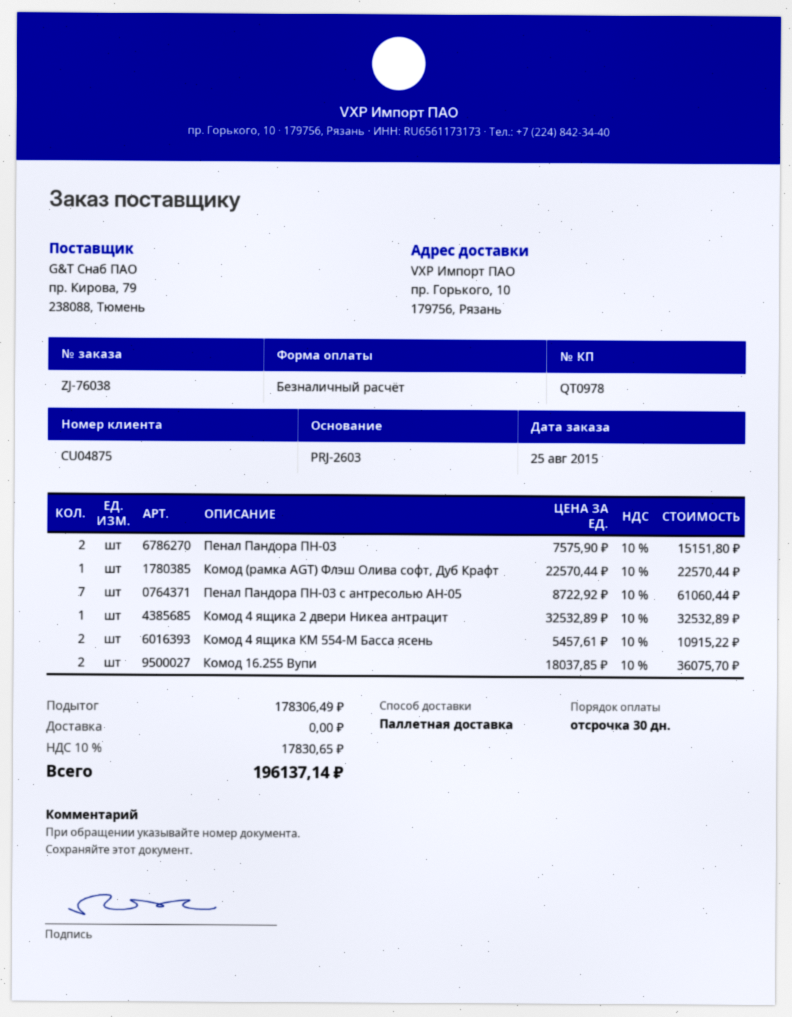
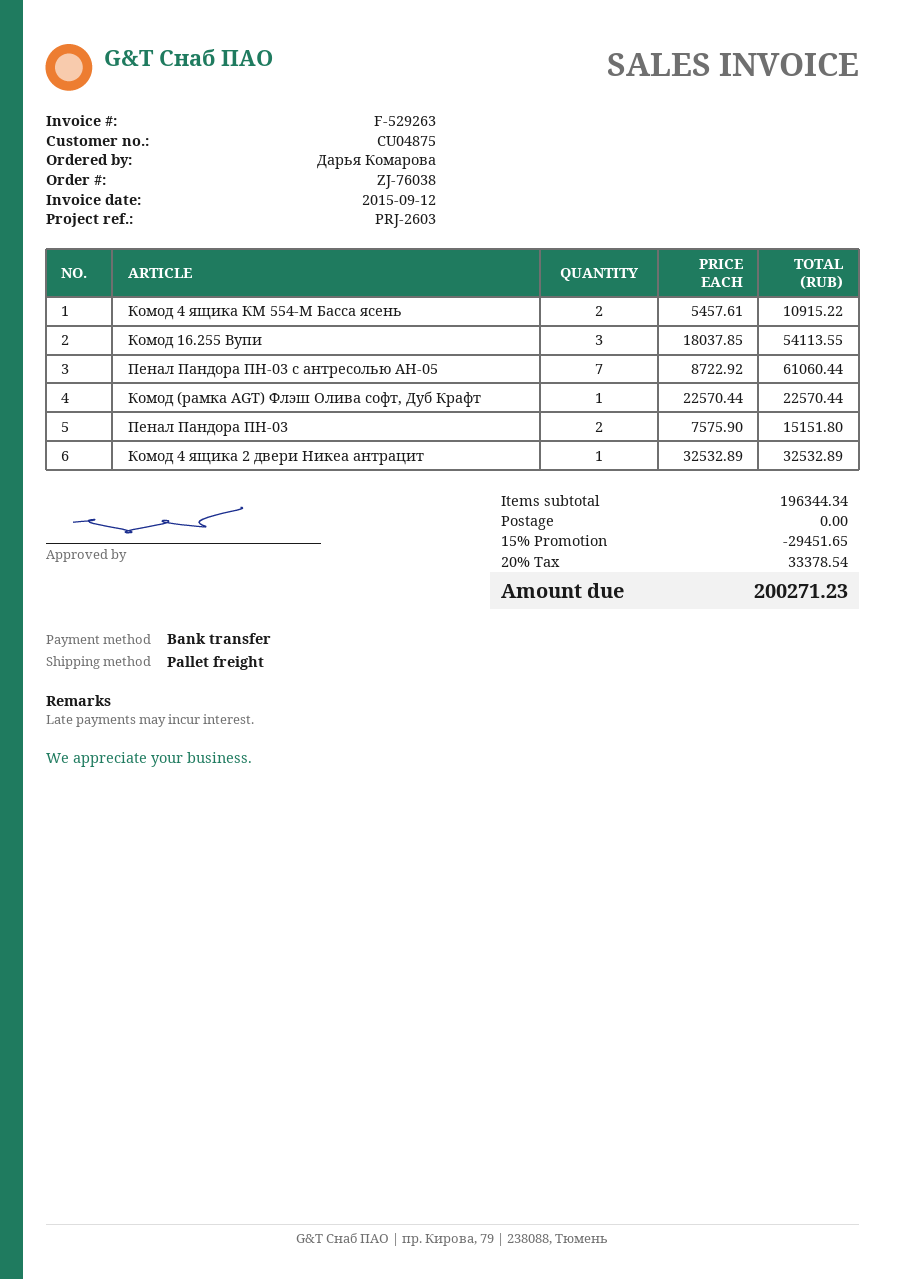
Комод 16.255 Вупи: 2 x 18037.85 = 36075.70 -> 3 x 18037.85 = 54113.55
subtotal: 178306.49 -> 196344.34
discount: none -> 15% = 29451.65
tax: 10% = 17830.65 -> 20% = 33378.54
total: 196137.14 -> 200271.23

